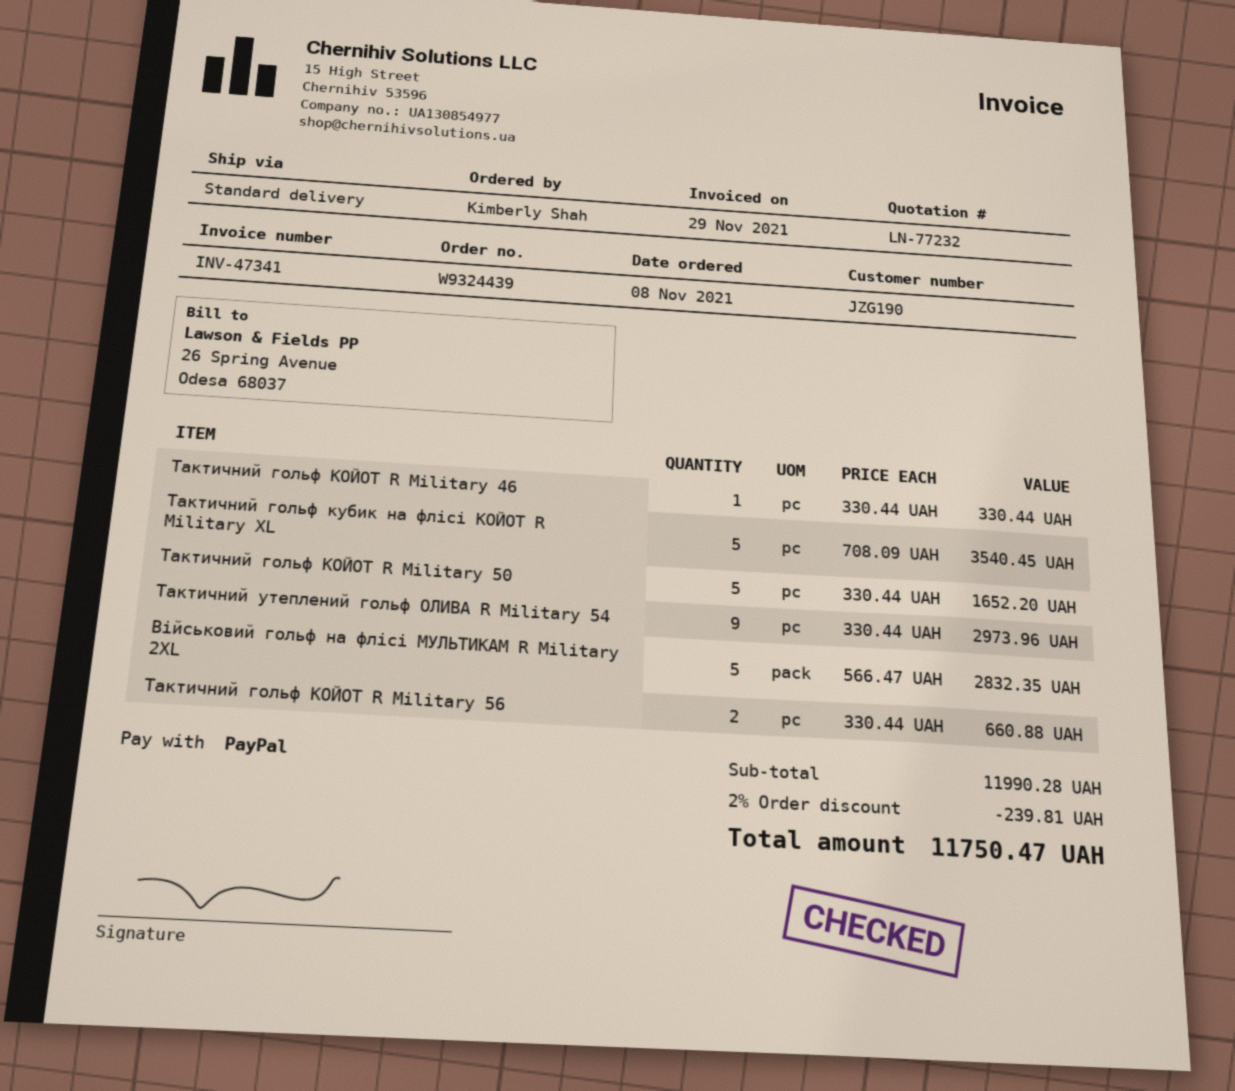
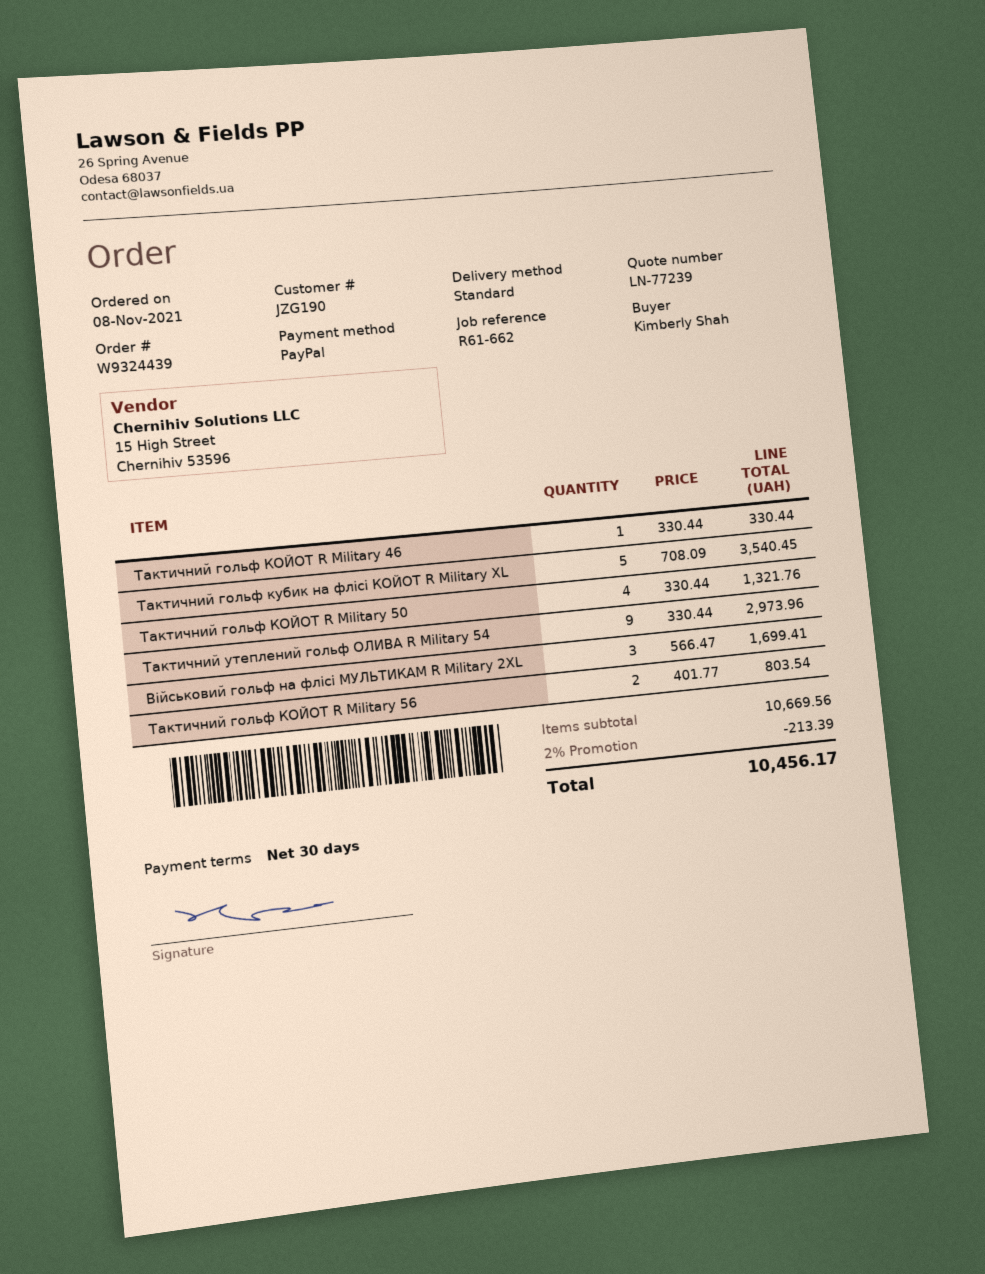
quote number: LN-77232 -> LN-77239
Тактичний гольф КОЙОТ R Military 50: 5 x 330.44 = 1652.20 -> 4 x 330.44 = 1321.76
Військовий гольф на флісі МУЛЬТИКАМ R Military 2XL: 5 x 566.47 = 2832.35 -> 3 x 566.47 = 1699.41
Тактичний гольф КОЙОТ R Military 56: 2 x 330.44 = 660.88 -> 2 x 401.77 = 803.54
subtotal: 11990.28 -> 10669.56
discount: 2% = 239.81 -> 2% = 213.39
total: 11750.47 -> 10456.17

